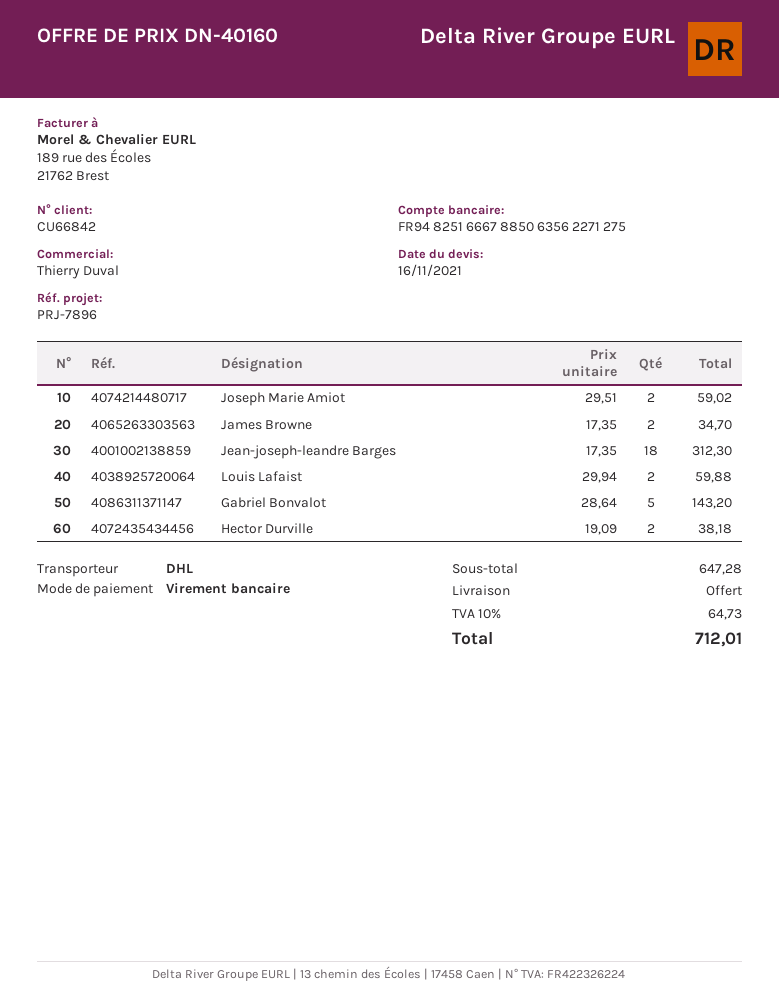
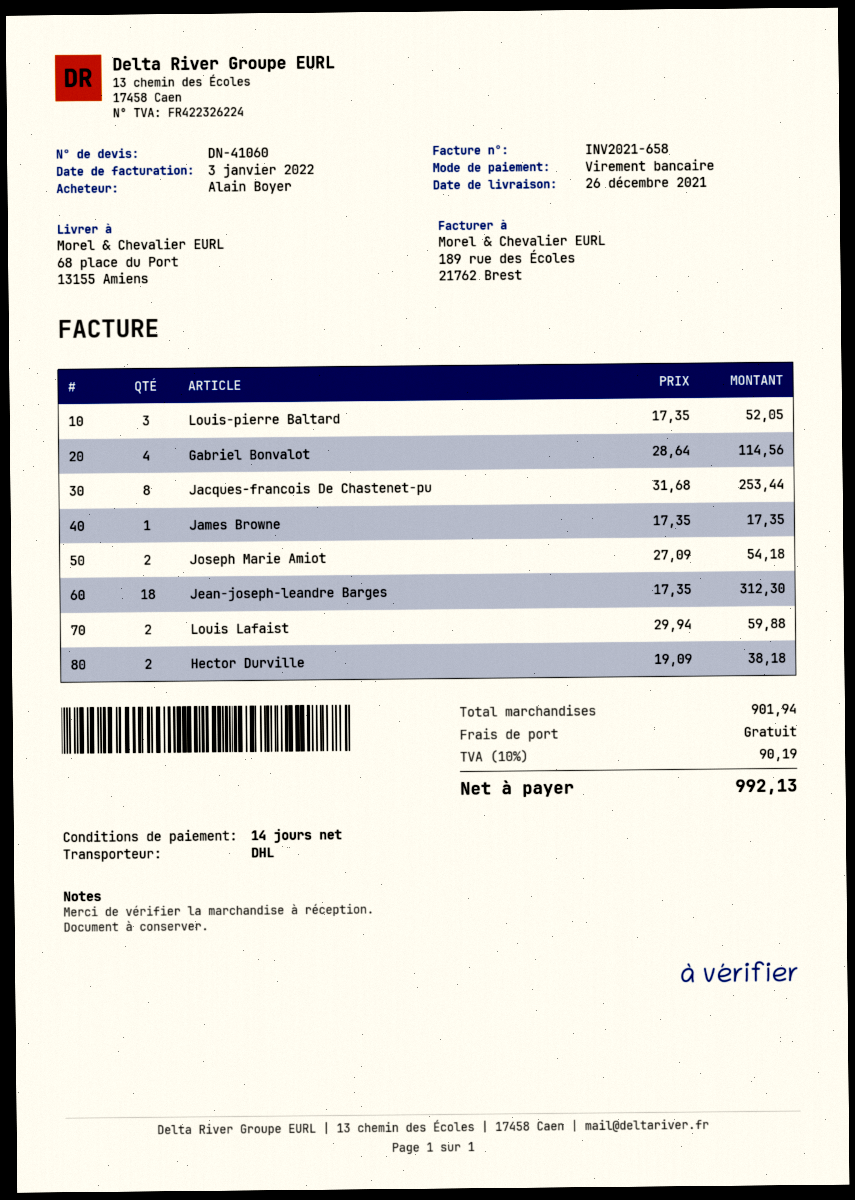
quote number: DN-40160 -> DN-41060
Joseph Marie Amiot: 2 x 29.51 = 59.02 -> 2 x 27.09 = 54.18
James Browne: 2 x 17.35 = 34.70 -> 1 x 17.35 = 17.35
Gabriel Bonvalot: 5 x 28.64 = 143.20 -> 4 x 28.64 = 114.56
Louis-pierre Baltard: none -> 3 x 17.35 = 52.05
Jacques-francois De Chastenet-pu: none -> 8 x 31.68 = 253.44
subtotal: 647.28 -> 901.94
tax: 10% = 64.73 -> 10% = 90.19
total: 712.01 -> 992.13

